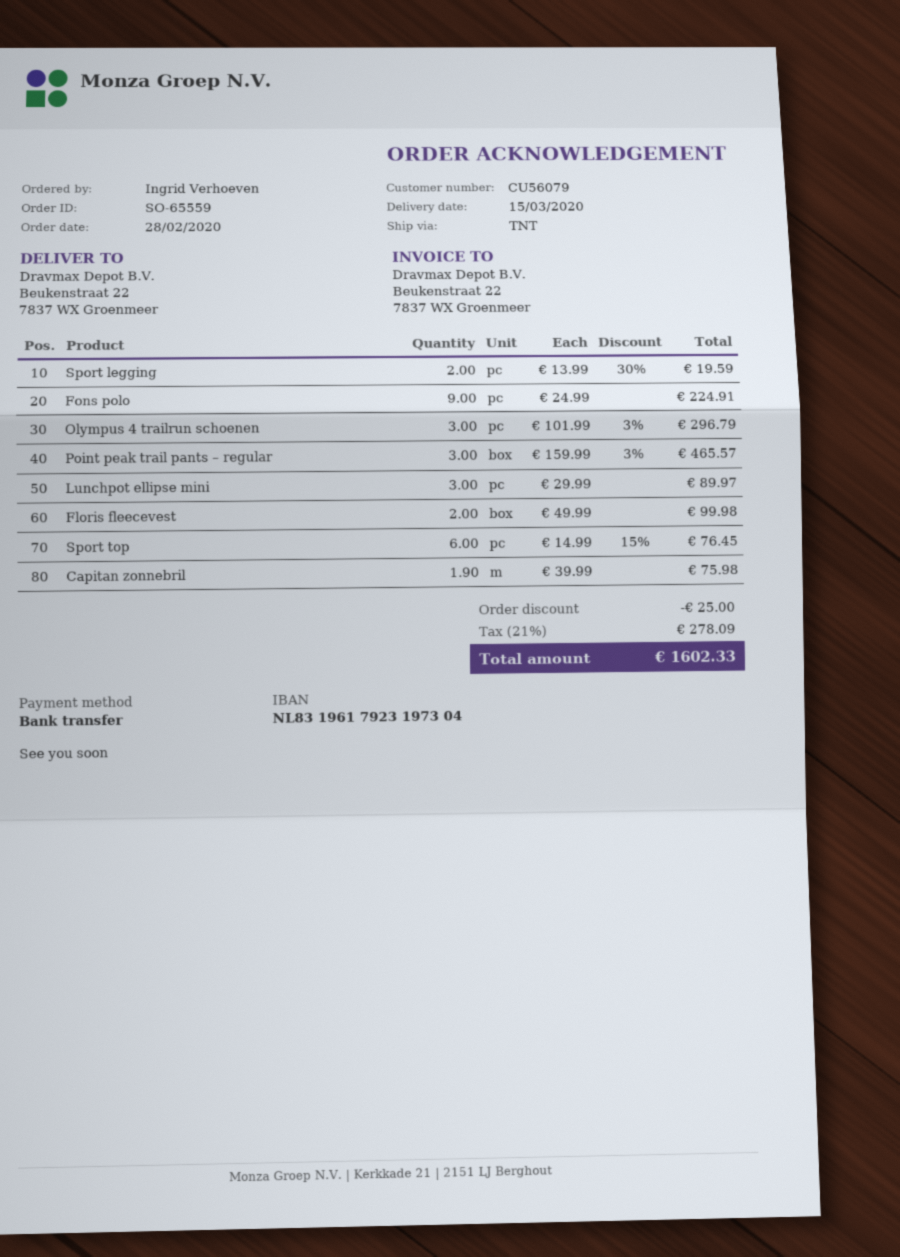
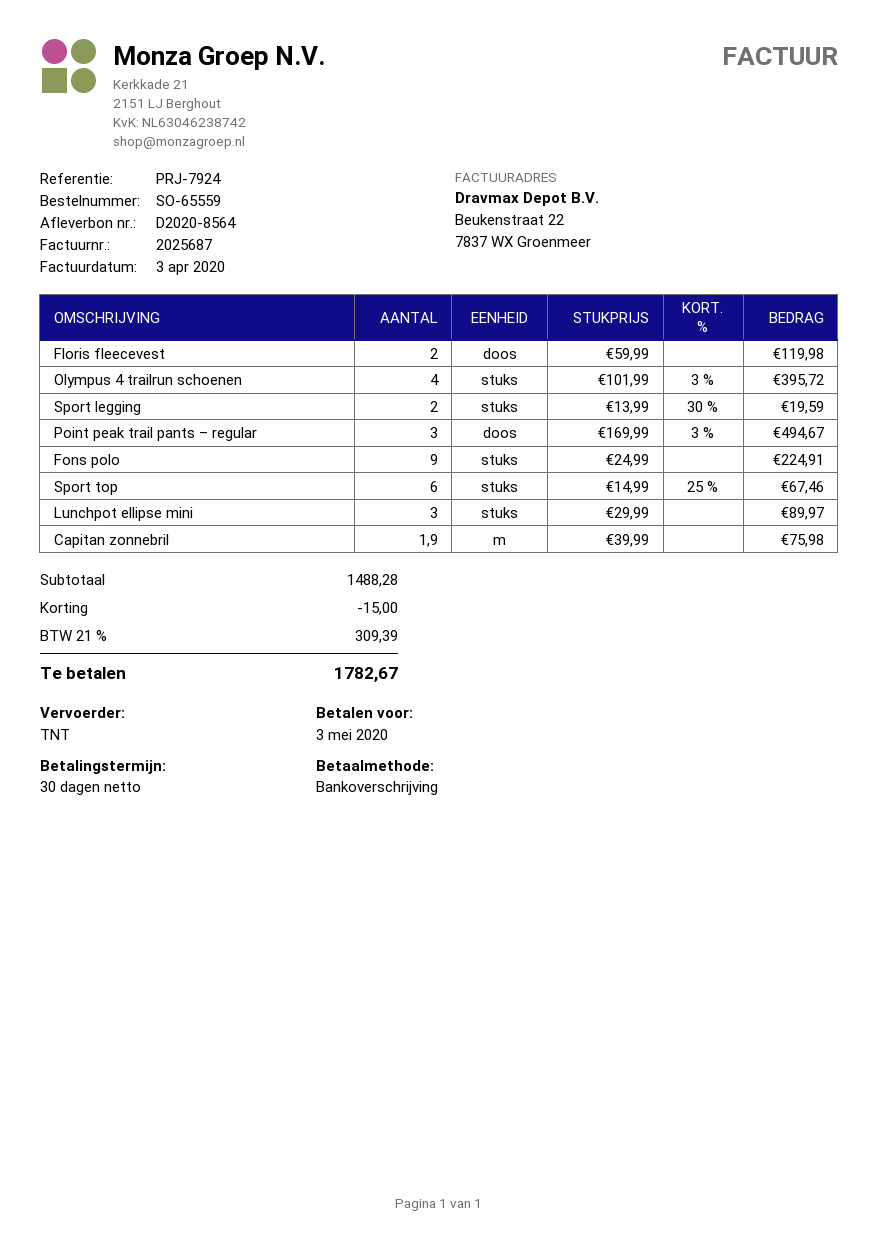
Olympus 4 trailrun schoenen: 3 x 101.99 - 3% = 296.79 -> 4 x 101.99 - 3% = 395.72
Point peak trail pants – regular: 3 x 159.99 - 3% = 465.57 -> 3 x 169.99 - 3% = 494.67
Floris fleecevest: 2 x 49.99 = 99.98 -> 2 x 59.99 = 119.98
Sport top: 6 x 14.99 - 15% = 76.45 -> 6 x 14.99 - 25% = 67.46
discount: 25.00 -> 15.00
tax: 21% = 278.09 -> 21% = 309.39
total: 1602.33 -> 1782.67

